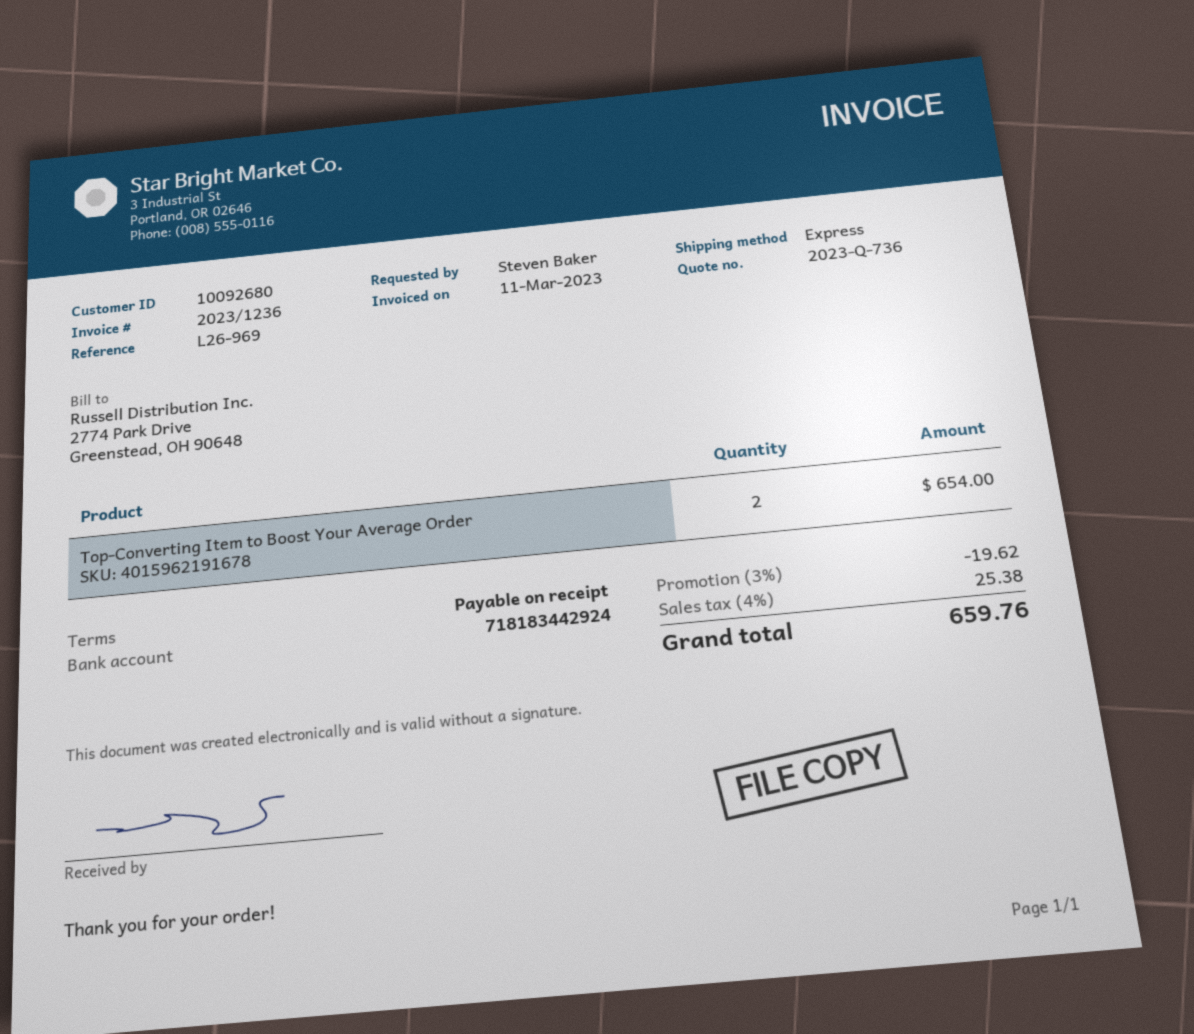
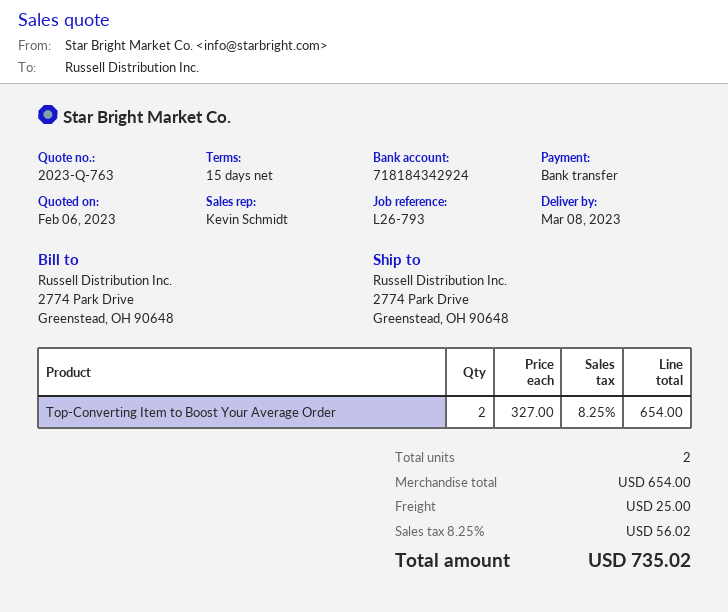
quote number: 2023-Q-736 -> 2023-Q-763
payment terms: on receipt -> 15 days
reference: L26-969 -> L26-793
bank account: 718183442924 -> 718184342924
discount: 3% = 19.62 -> none
shipping: none -> 25.00
tax: 4% = 25.38 -> 8.25% = 56.02
total: 659.76 -> 735.02

